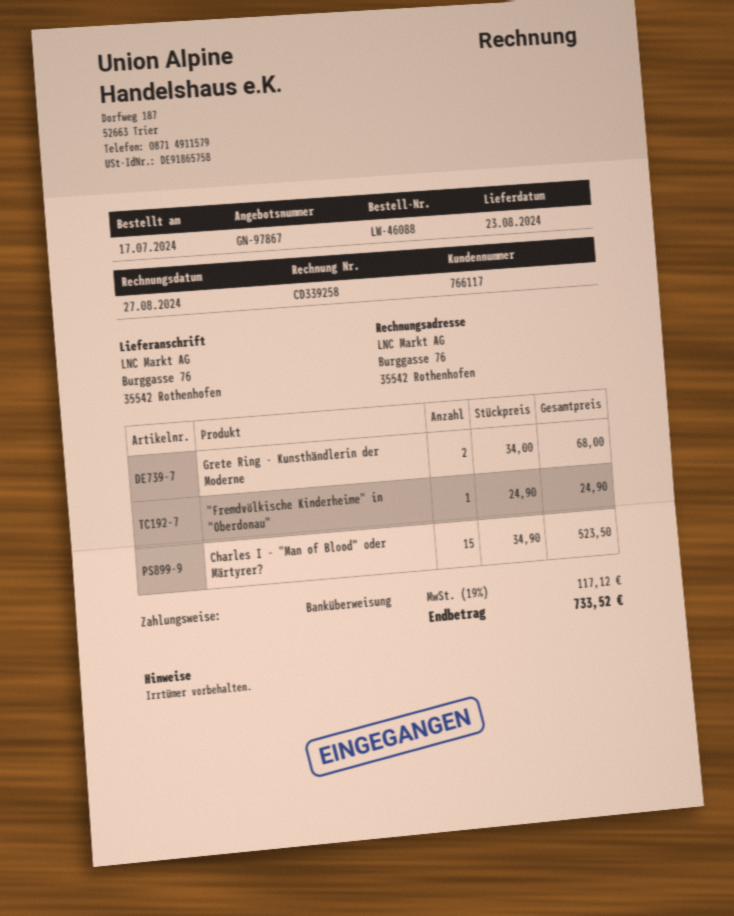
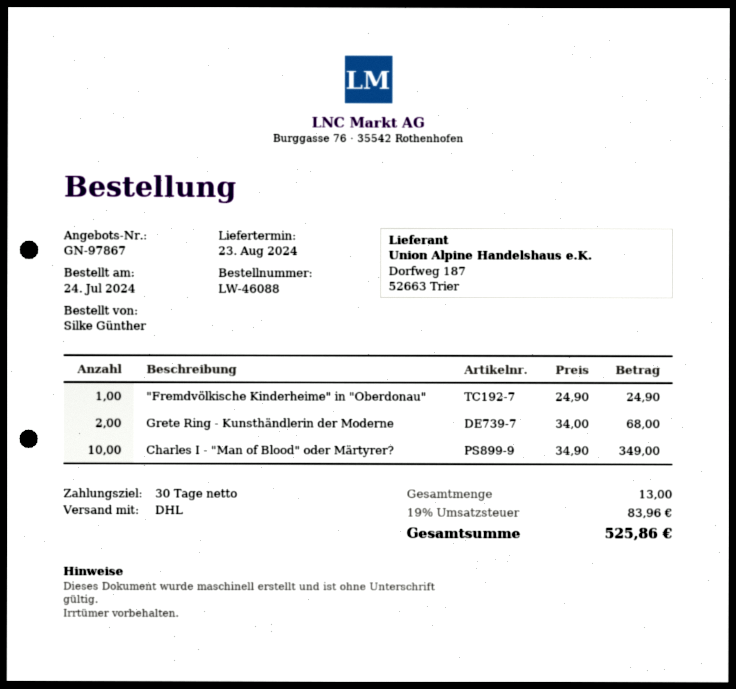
order date: 2024-07-17 -> 2024-07-24
Charles I - "Man of Blood" oder Märtyrer?: 15 x 34.90 = 523.50 -> 10 x 34.90 = 349.00
tax: 19% = 117.12 -> 19% = 83.96
total: 733.52 -> 525.86

